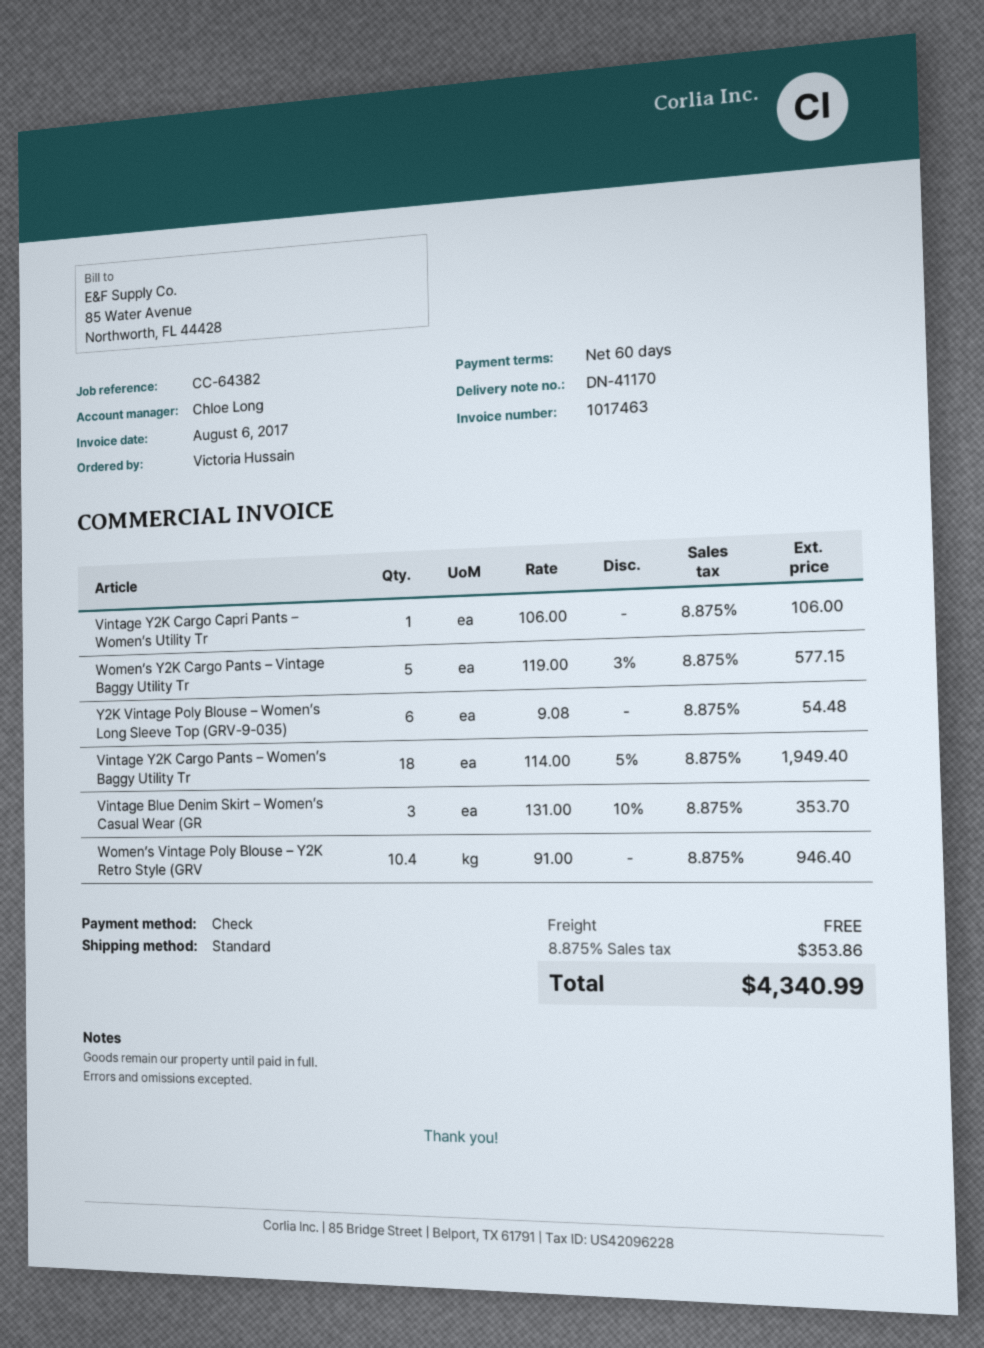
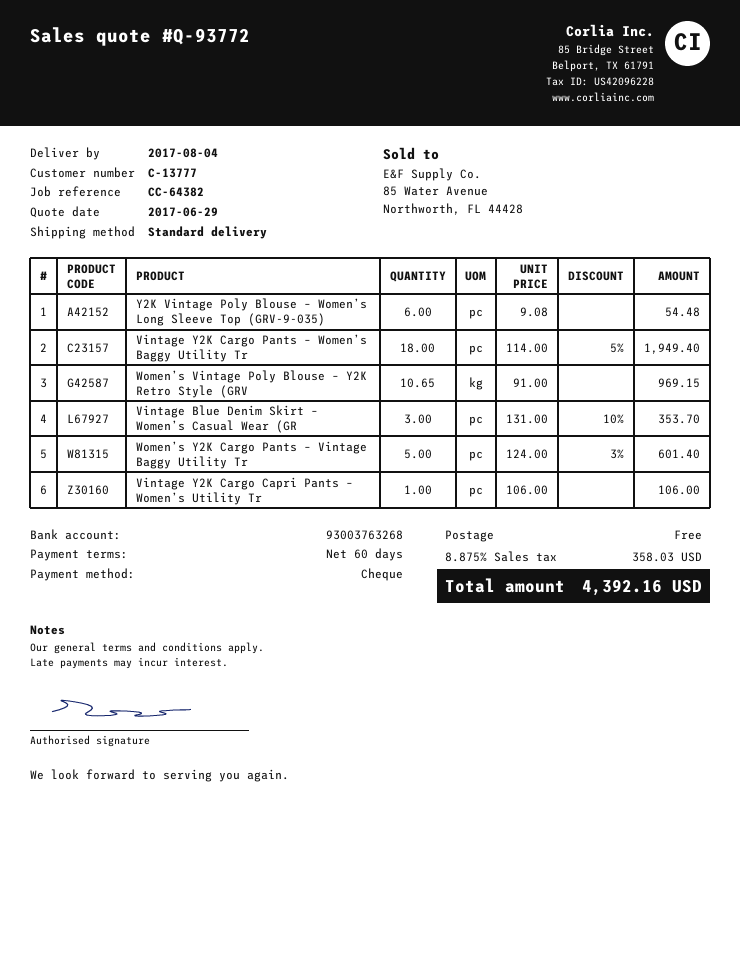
Women’s Y2K Cargo Pants – Vintage Baggy Utility Tr: 5 x 119.00 - 3% = 577.15 -> 5 x 124.00 - 3% = 601.40
Women’s Vintage Poly Blouse – Y2K Retro Style (GRV: 10.4 x 91.00 = 946.40 -> 10.65 x 91.00 = 969.15
tax: 8.875% = 353.86 -> 8.875% = 358.03
total: 4340.99 -> 4392.16

